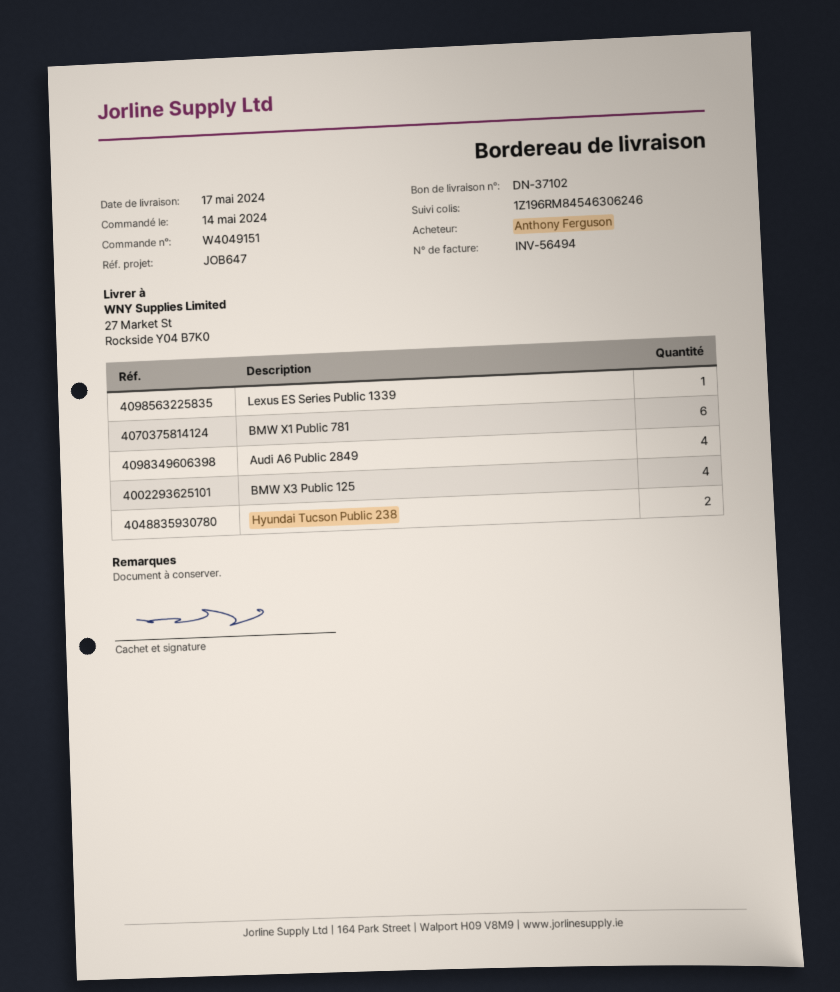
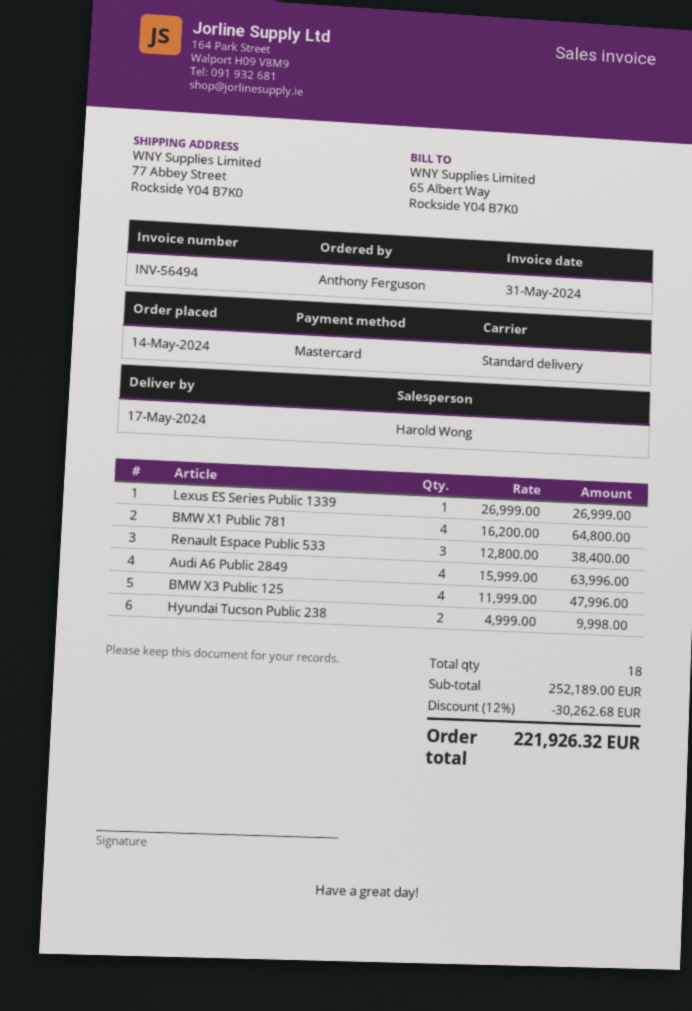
ship to: 27 Market St, Rockside Y04 B7K0 -> 77 Abbey Street, Rockside Y04 B7K0
BMW X1 Public 781: 6 -> 4
Renault Espace Public 533: none -> 3

